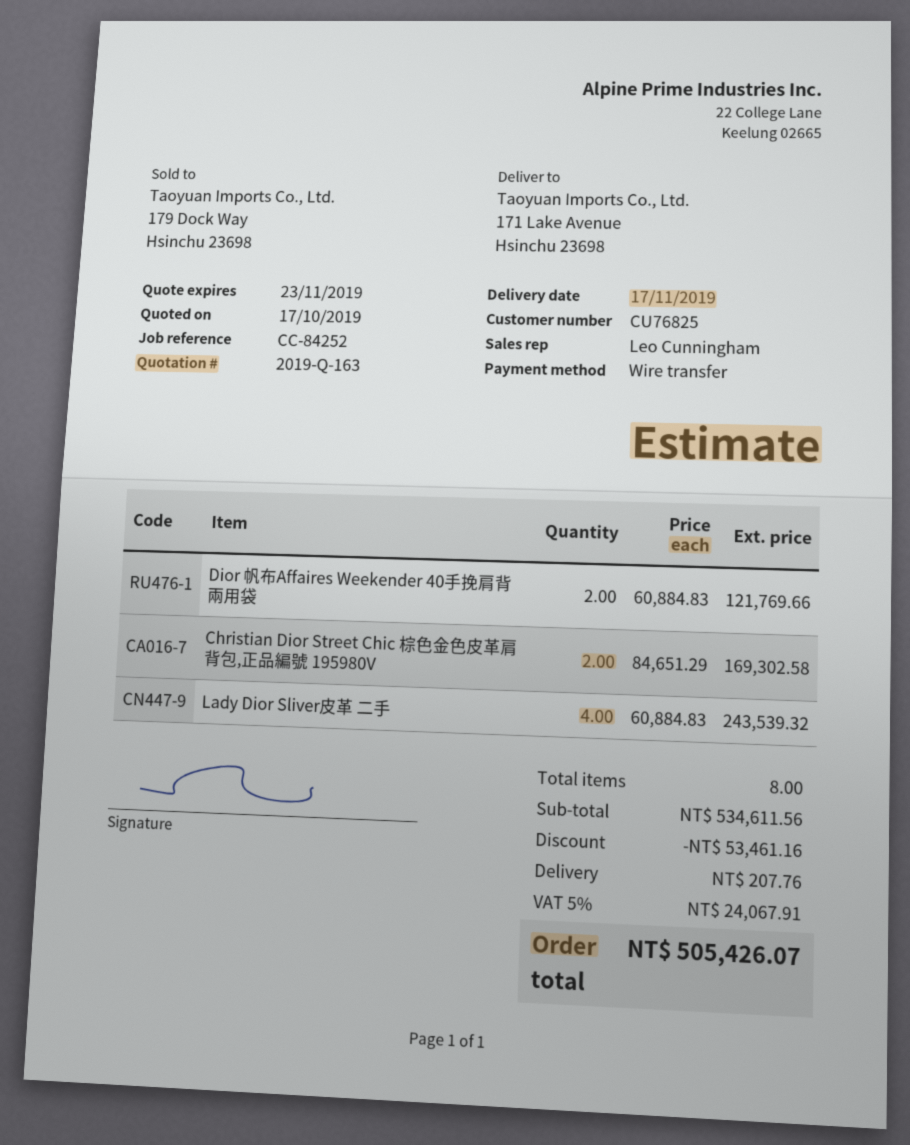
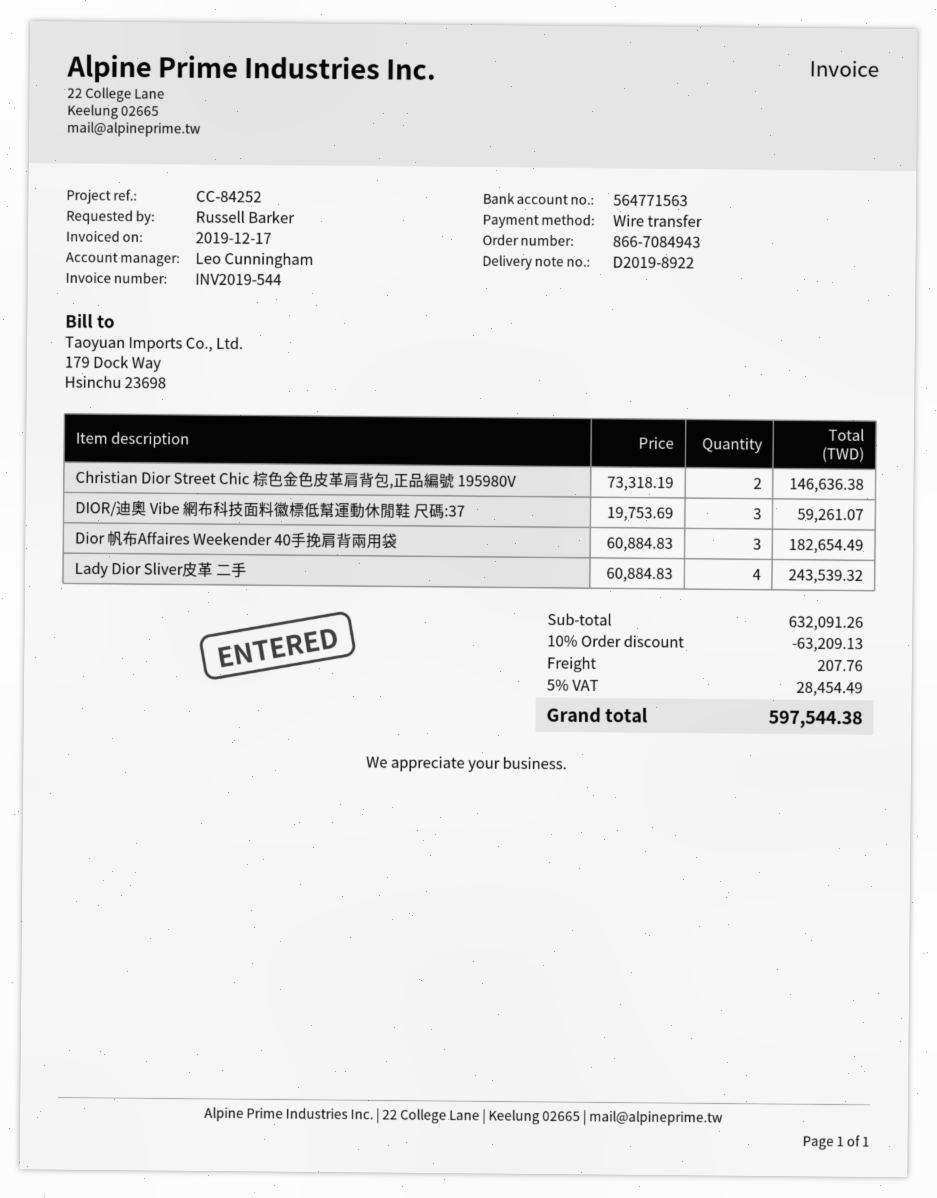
Dior 帆布Affaires Weekender 40手挽肩背兩用袋: 2 x 60884.83 = 121769.66 -> 3 x 60884.83 = 182654.49
Christian Dior Street Chic 棕色金色皮革肩背包,正品編號 195980V: 2 x 84651.29 = 169302.58 -> 2 x 73318.19 = 146636.38
DIOR/迪奧 Vibe 網布科技面料徽標低幫運動休閒鞋 尺碼:37: none -> 3 x 19753.69 = 59261.07
subtotal: 534611.56 -> 632091.26
discount: 53461.16 -> 63209.13
tax: 5% = 24067.91 -> 5% = 28454.49
total: 505426.07 -> 597544.38

